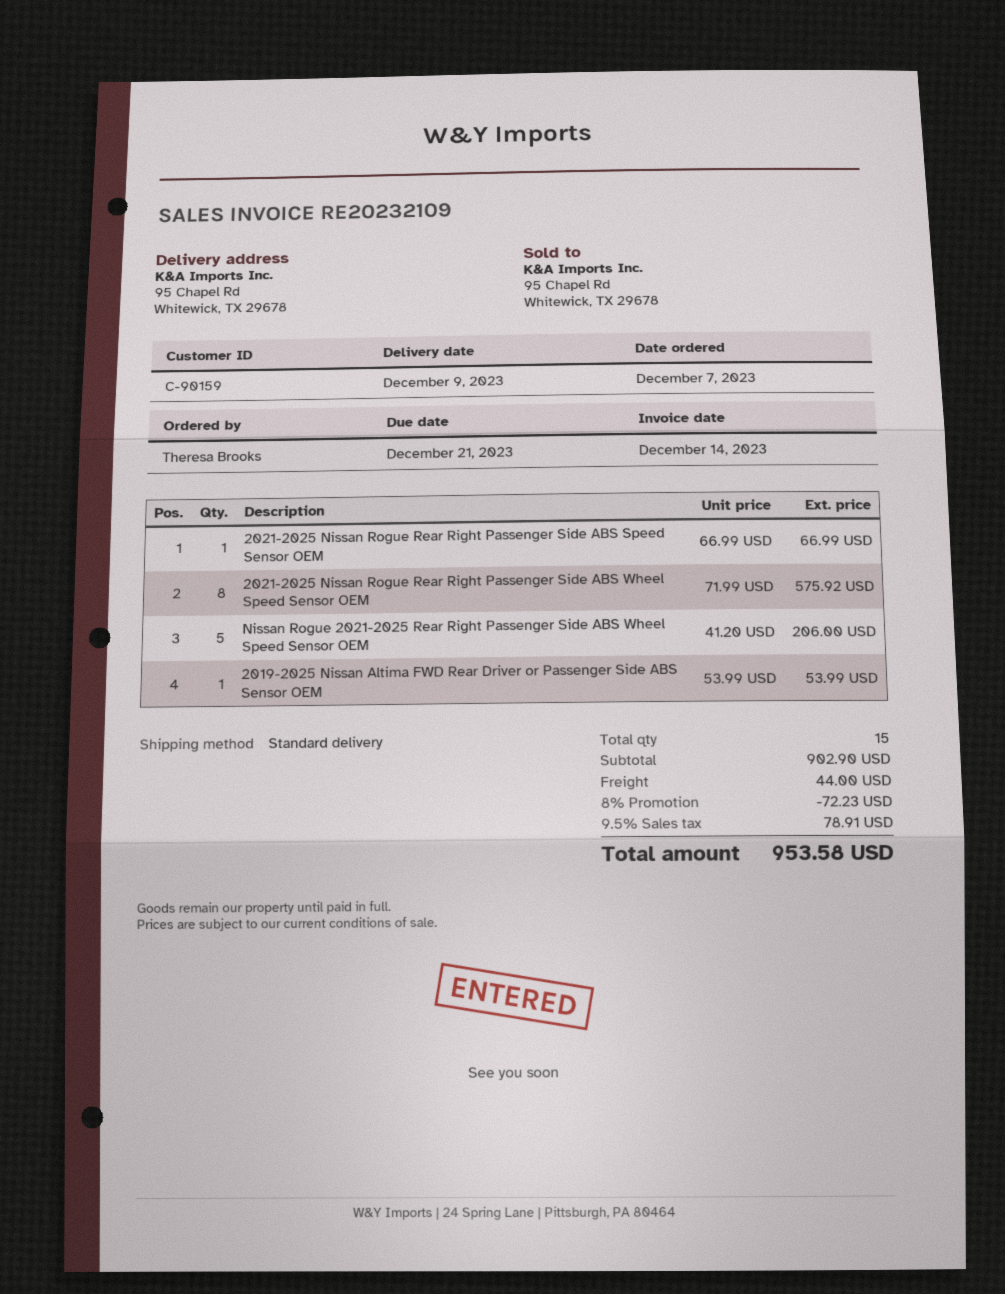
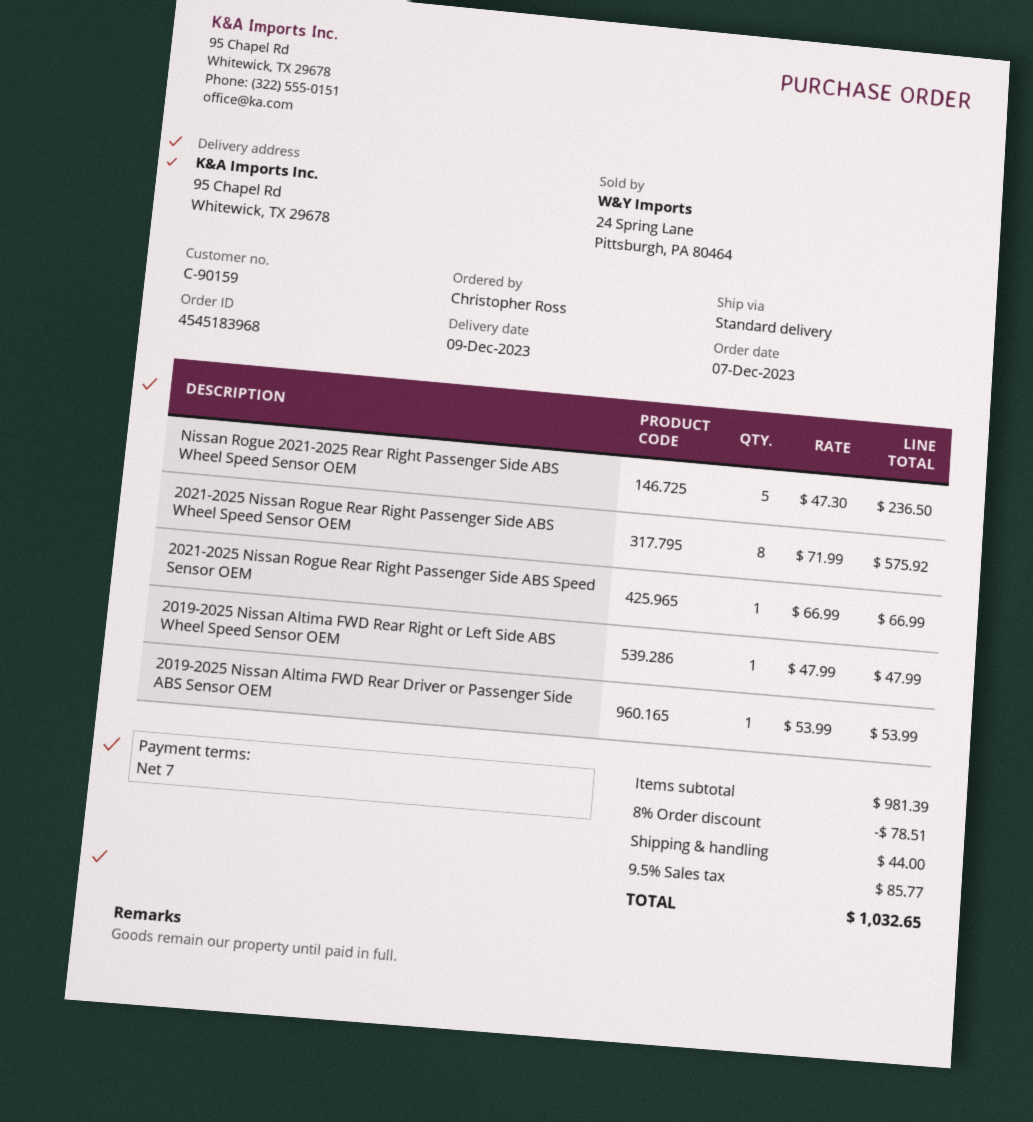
ordered by: Theresa Brooks -> Christopher Ross
Nissan Rogue 2021-2025 Rear Right Passenger Side ABS Wheel Speed Sensor OEM: 5 x 41.20 = 206.00 -> 5 x 47.30 = 236.50
2019-2025 Nissan Altima FWD Rear Right or Left Side ABS Wheel Speed Sensor OEM: none -> 1 x 47.99 = 47.99
subtotal: 902.90 -> 981.39
discount: 8% = 72.23 -> 8% = 78.51
tax: 9.5% = 78.91 -> 9.5% = 85.77
total: 953.58 -> 1032.65

